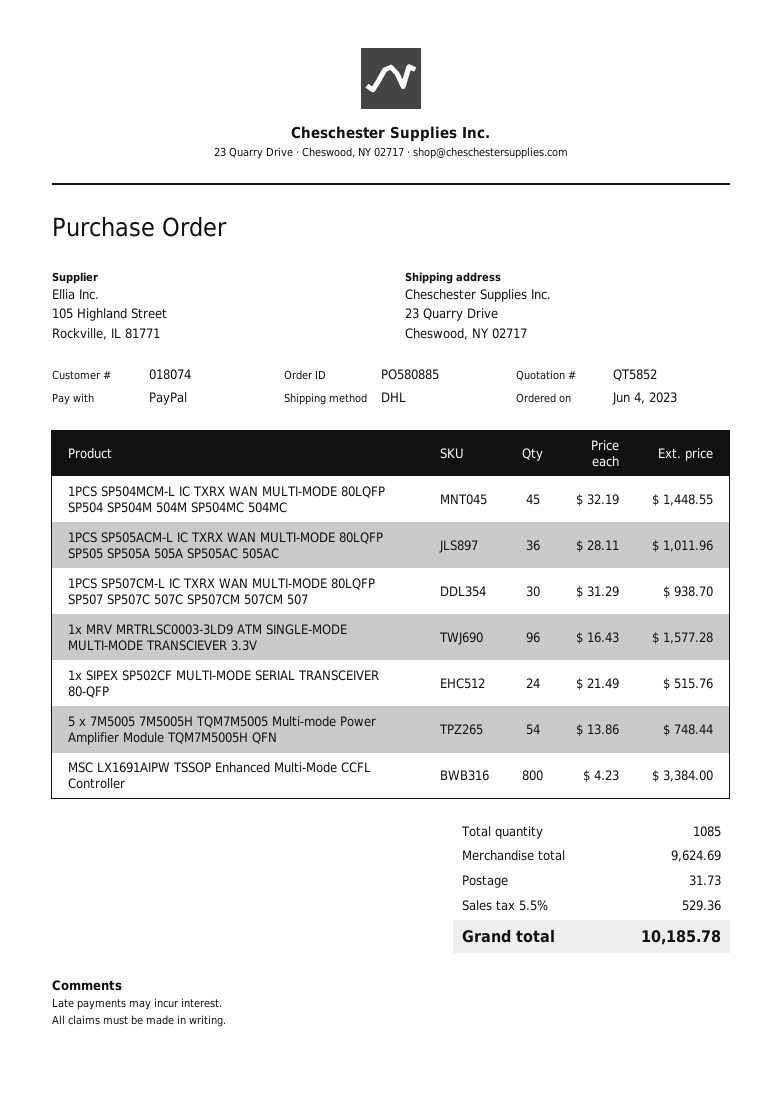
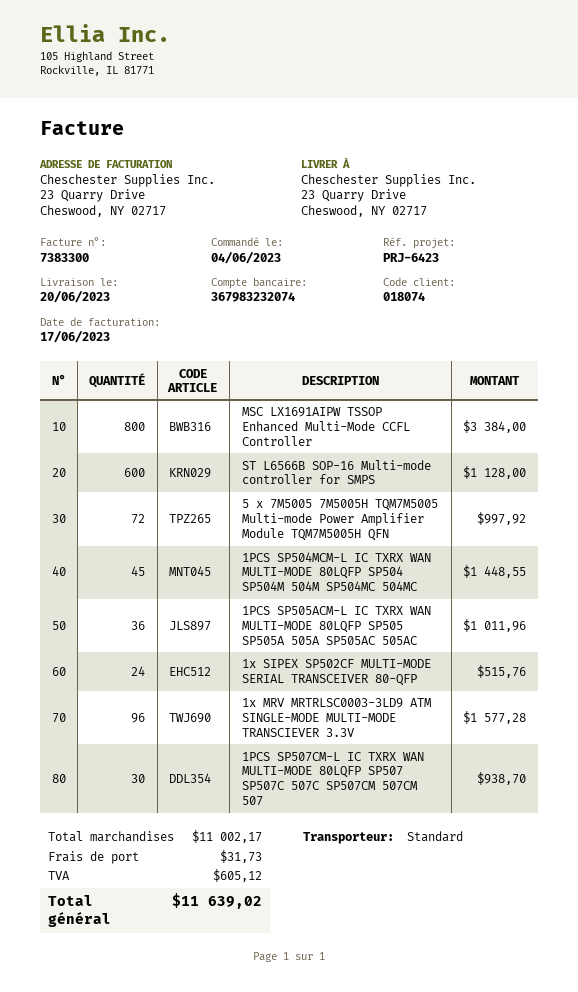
shipping method: DHL -> standard
5 x 7M5005 7M5005H TQM7M5005 Multi-mode Power Amplifier Module TQM7M5005H QFN: 54 for 748.44 -> 72 for 997.92
ST L6566B SOP-16 Multi-mode controller for SMPS: none -> 600 for 1128.00
subtotal: 9624.69 -> 11002.17
tax: 529.36 -> 605.12
total: 10185.78 -> 11639.02

